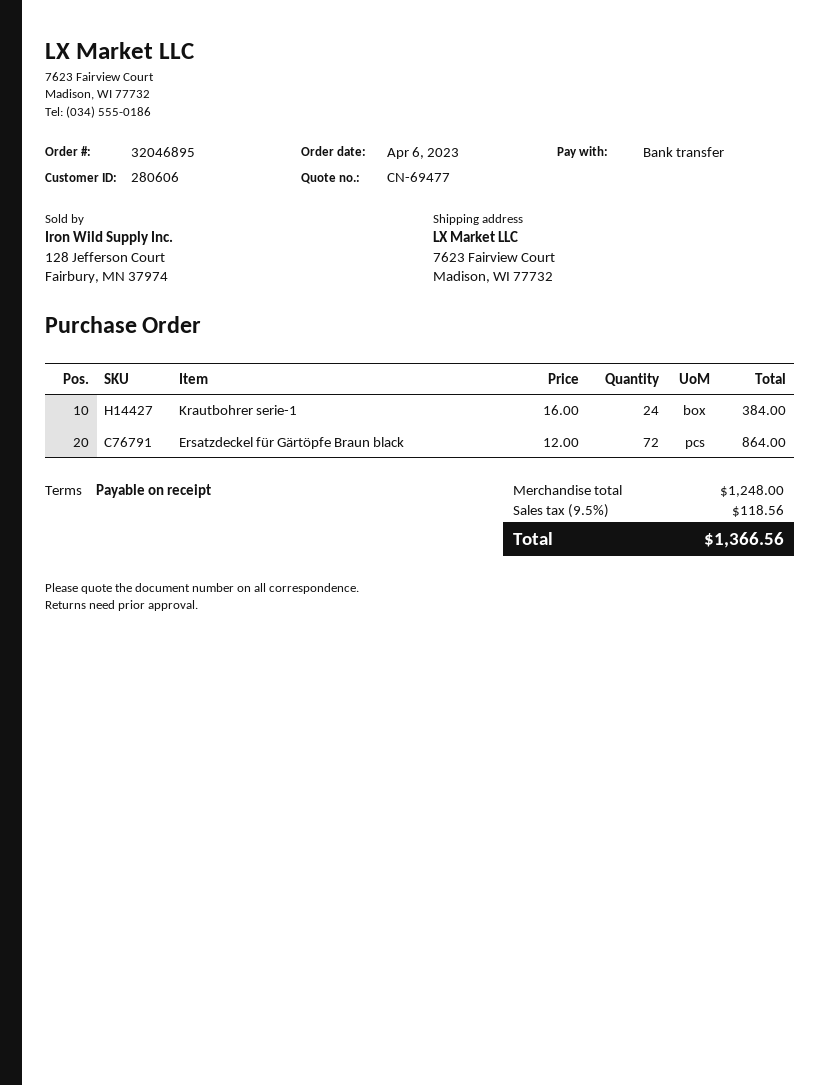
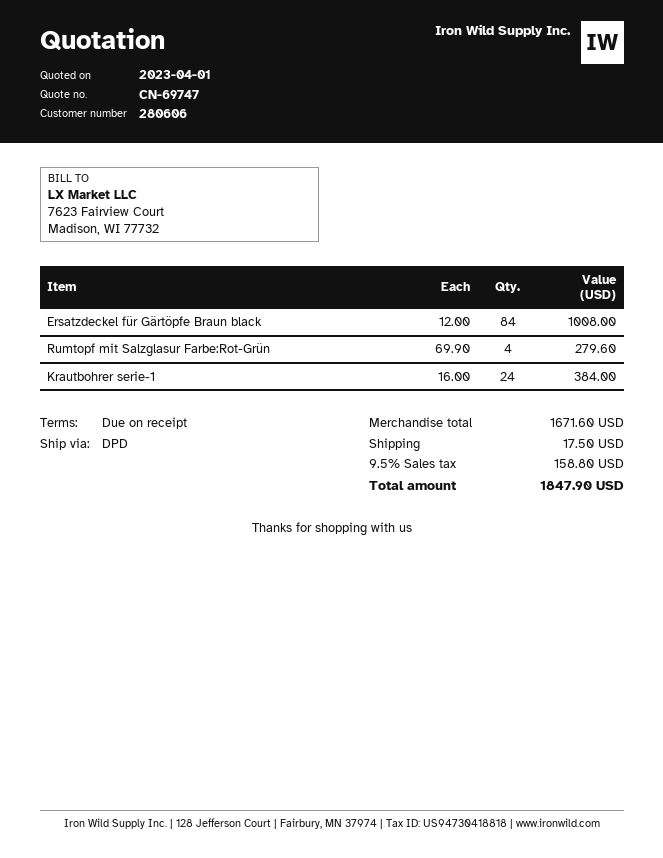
quote number: CN-69477 -> CN-69747
Ersatzdeckel für Gärtöpfe Braun black: 72 x 12.00 = 864.00 -> 84 x 12.00 = 1008.00
Rumtopf mit Salzglasur Farbe:Rot-Grün: none -> 4 x 69.90 = 279.60
subtotal: 1248.00 -> 1671.60
shipping: none -> 17.50
tax: 9.5% = 118.56 -> 9.5% = 158.80
total: 1366.56 -> 1847.90

